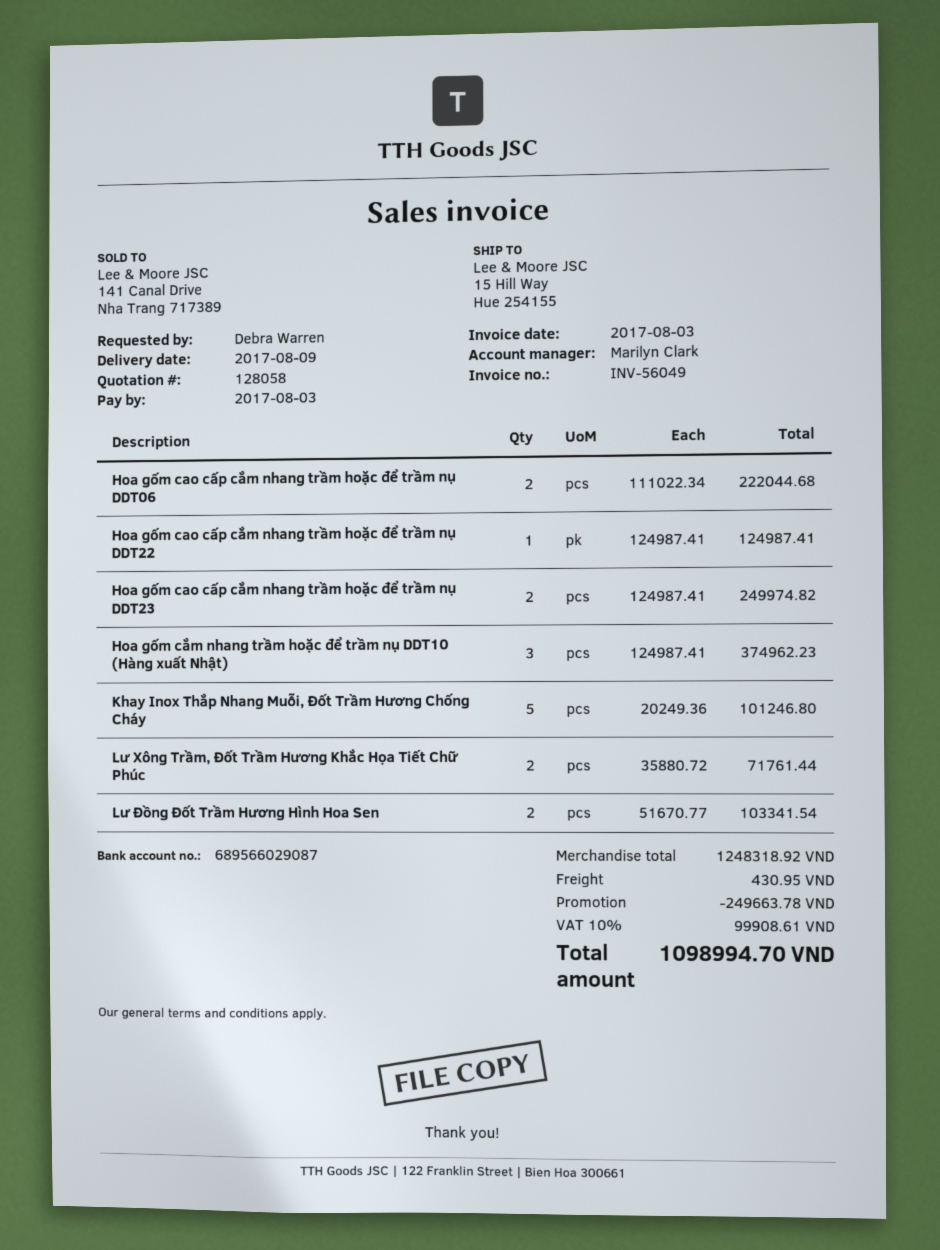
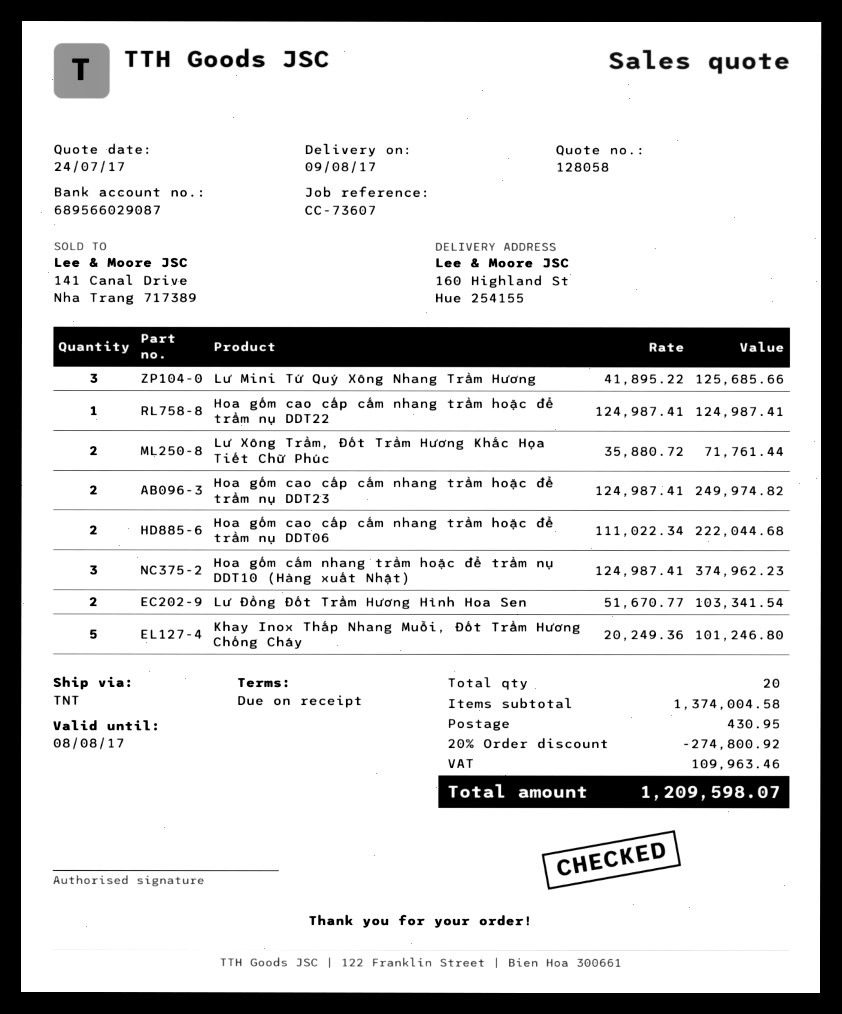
ship to: 15 Hill Way, Hue 254155 -> 160 Highland St, Hue 254155
Lư Mini Tứ Quý Xông Nhang Trầm Hương: none -> 3 x 41895.22 = 125685.66
subtotal: 1248318.92 -> 1374004.58
discount: 249663.78 -> 274800.92
tax: 99908.61 -> 109963.46
total: 1098994.70 -> 1209598.07

